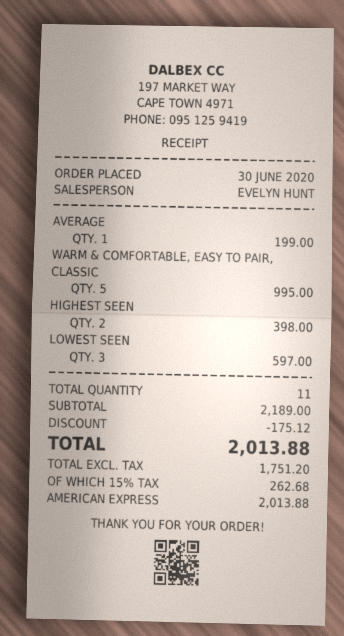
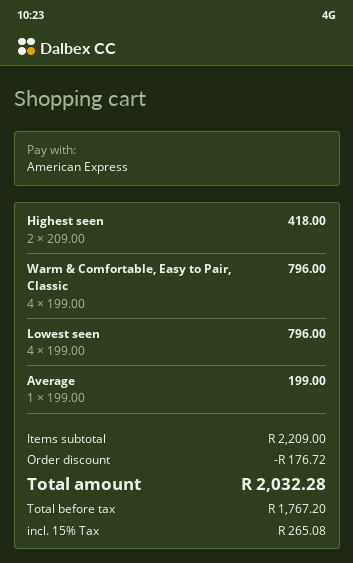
WARM & COMFORTABLE, EASY TO PAIR, CLASSIC: 5 for 995.00 -> 4 for 796.00
HIGHEST SEEN: 2 for 398.00 -> 2 for 418.00
LOWEST SEEN: 3 for 597.00 -> 4 for 796.00
subtotal: 2189.00 -> 2209.00
discount: 175.12 -> 176.72
net: 1751.20 -> 1767.20
tax: 15% = 262.68 -> 15% = 265.08
total: 2013.88 -> 2032.28

